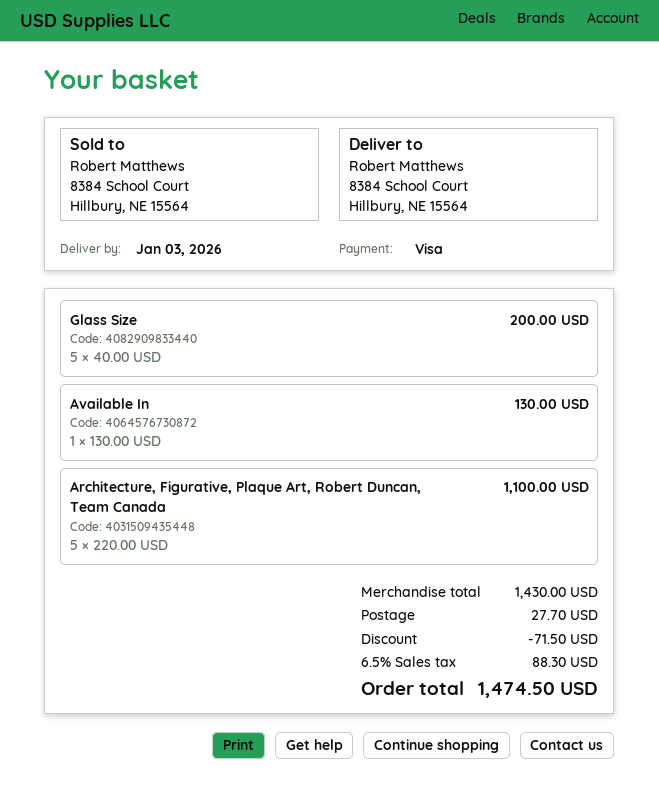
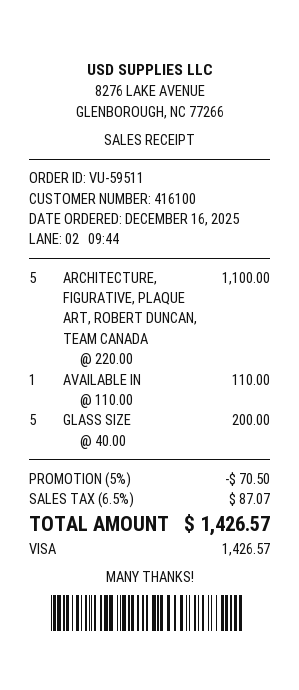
Available In: 1 x 130.00 = 130.00 -> 1 x 110.00 = 110.00
discount: 71.50 -> 70.50
shipping: 27.70 -> none
tax: 6.5% = 88.30 -> 6.5% = 87.07
total: 1474.50 -> 1426.57

